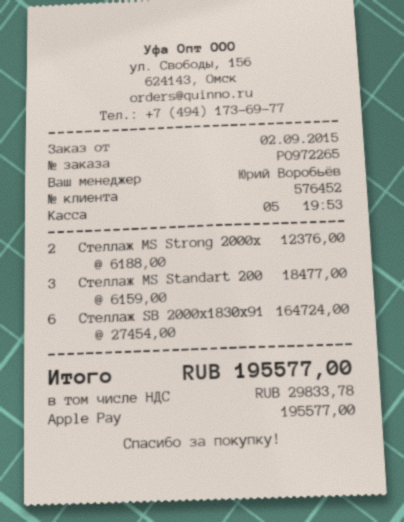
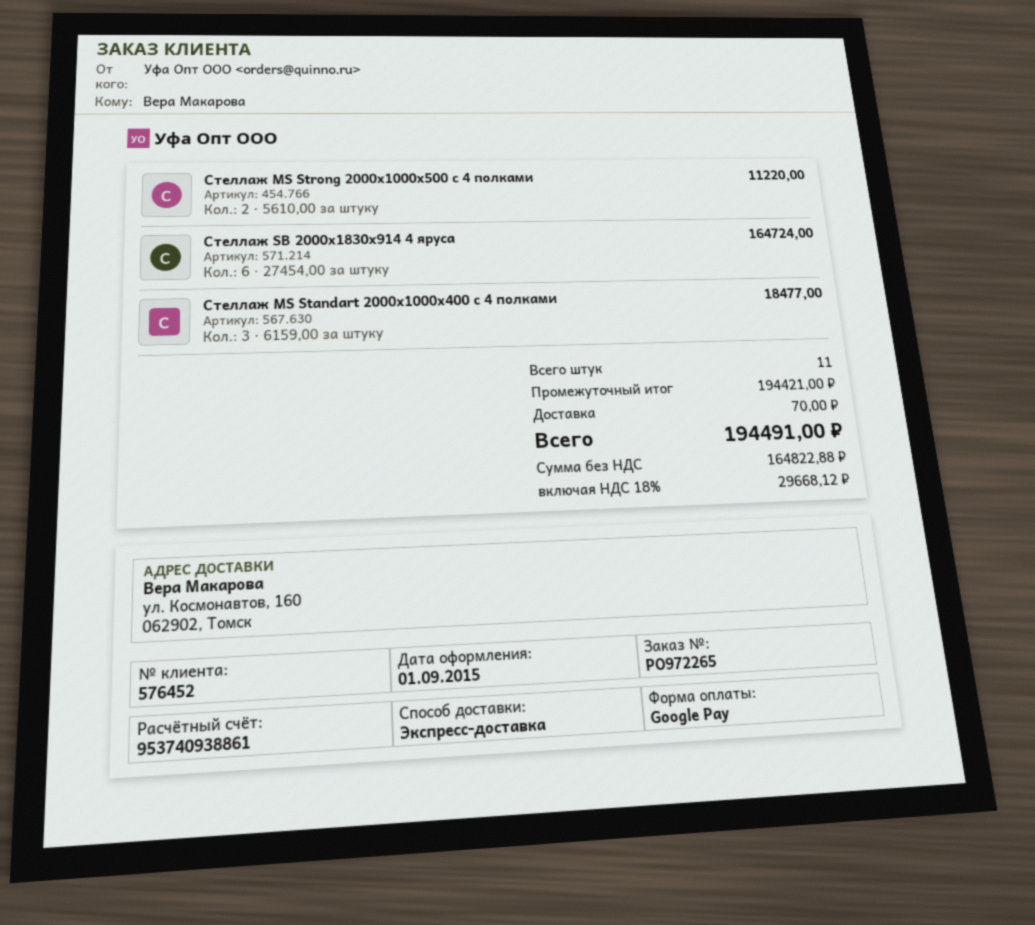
order date: 2015-09-02 -> 2015-09-01
payment method: Apple Pay -> Google Pay
Стеллаж MS Strong 2000х: 2 x 6188.00 = 12376.00 -> 2 x 5610.00 = 11220.00
shipping: none -> 70.00
tax: 29833.78 -> 29668.12
total: 195577.00 -> 194491.00

